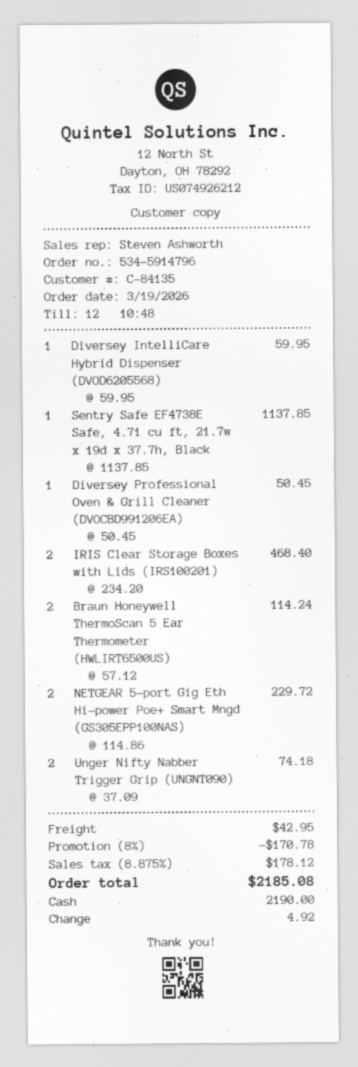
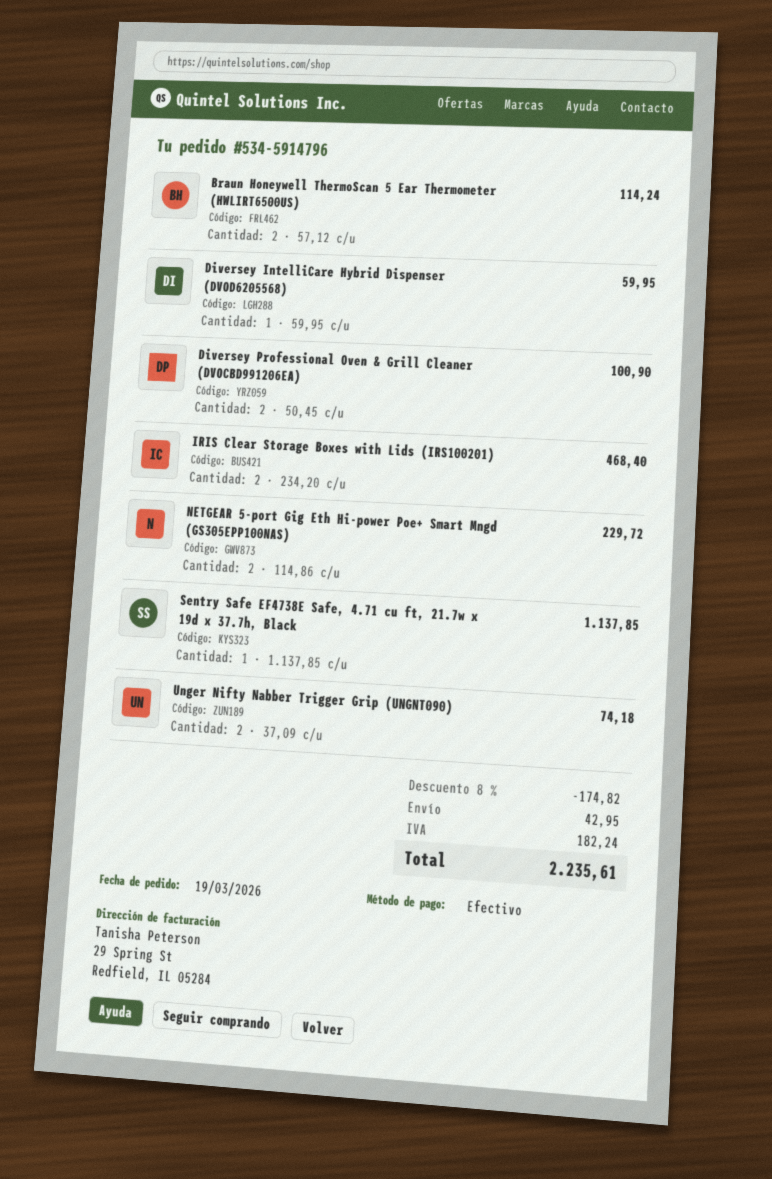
Diversey Professional Oven & Grill Cleaner (DVOCBD991206EA): 1 x 50.45 = 50.45 -> 2 x 50.45 = 100.90
discount: 8% = 170.78 -> 8% = 174.82
tax: 178.12 -> 182.24
total: 2185.08 -> 2235.61

